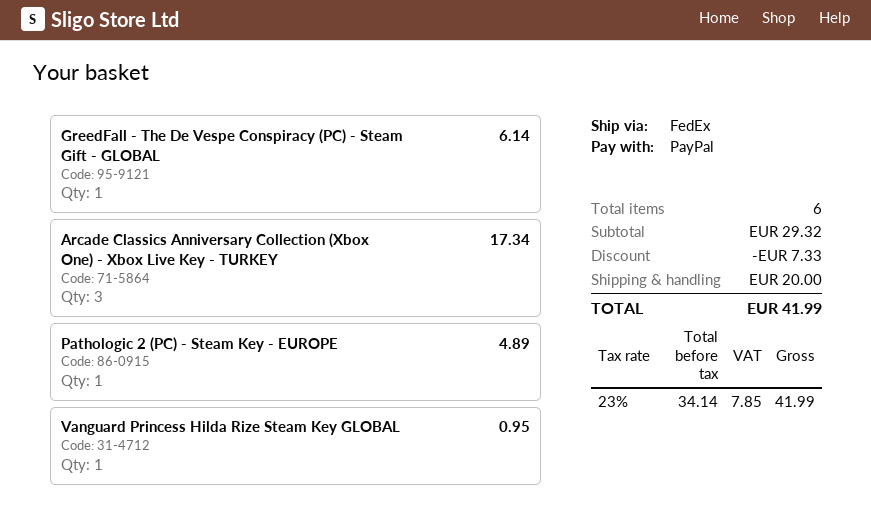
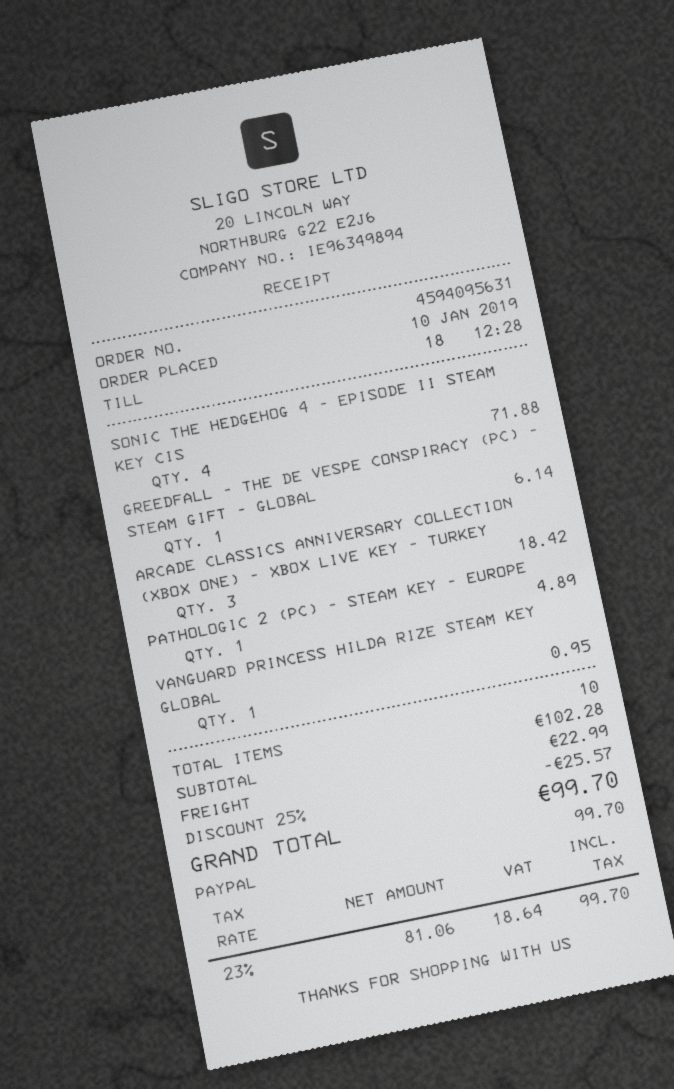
Arcade Classics Anniversary Collection (Xbox One) - Xbox Live Key - TURKEY: 3 for 17.34 -> 3 for 18.42
SONIC THE HEDGEHOG 4 - EPISODE II STEAM KEY CIS: none -> 4 for 71.88
total quantity: 6 -> 10
subtotal: 29.32 -> 102.28
discount: 7.33 -> 25.57
shipping: 20.00 -> 22.99
net: 34.14 -> 81.06
tax: 23% = 7.85 -> 23% = 18.64
total: 41.99 -> 99.70

